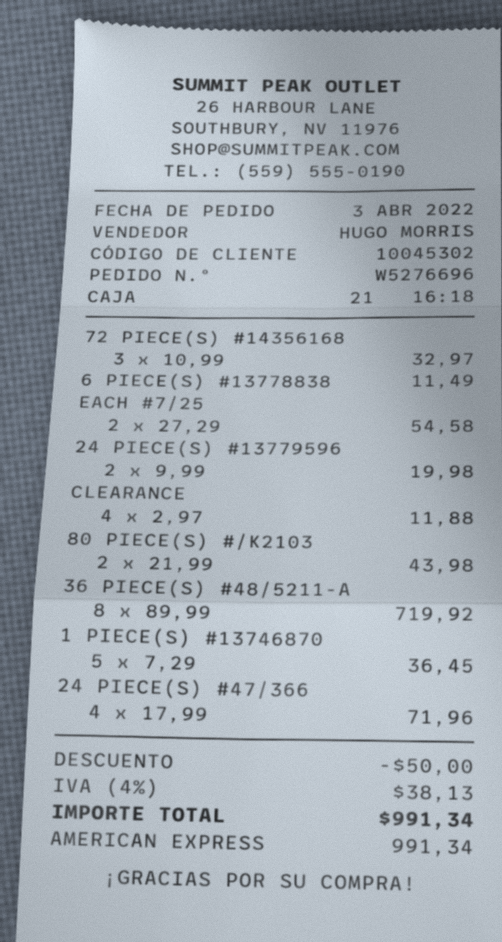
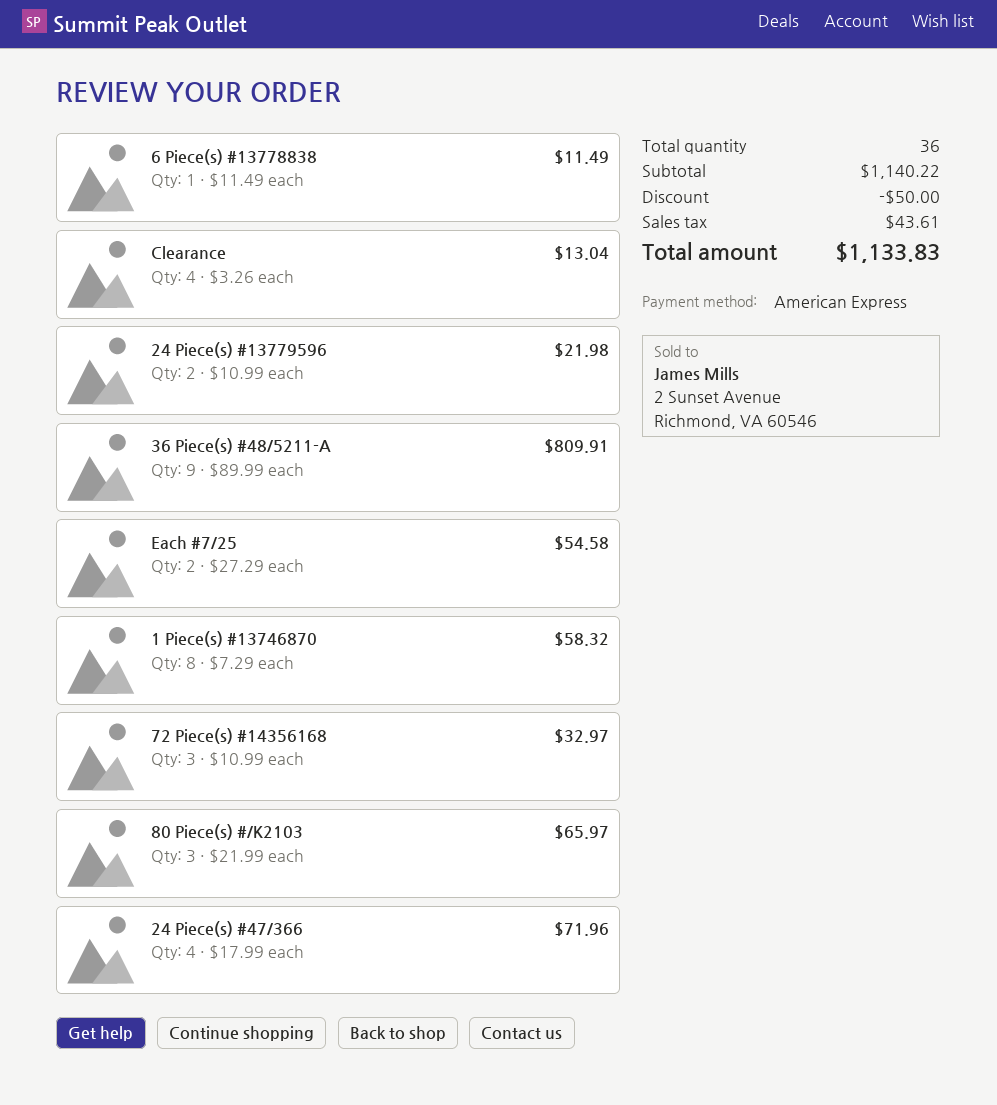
24 PIECE(S) #13779596: 2 x 9.99 = 19.98 -> 2 x 10.99 = 21.98
CLEARANCE: 4 x 2.97 = 11.88 -> 4 x 3.26 = 13.04
80 PIECE(S) #/K2103: 2 x 21.99 = 43.98 -> 3 x 21.99 = 65.97
36 PIECE(S) #48/5211-A: 8 x 89.99 = 719.92 -> 9 x 89.99 = 809.91
1 PIECE(S) #13746870: 5 x 7.29 = 36.45 -> 8 x 7.29 = 58.32
tax: 38.13 -> 43.61
total: 991.34 -> 1133.83

